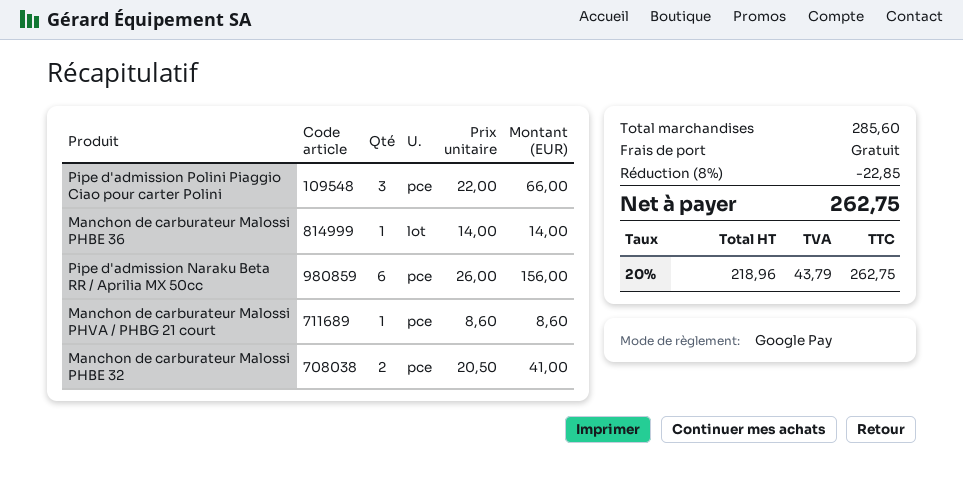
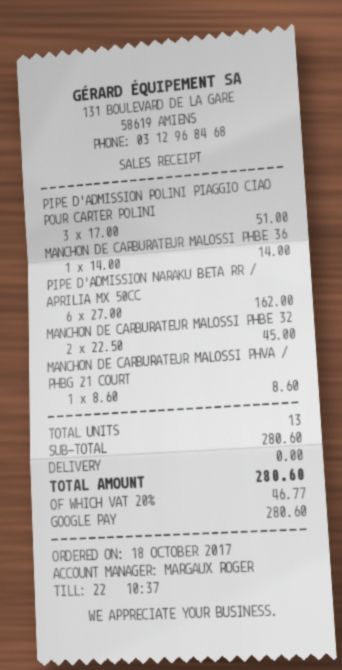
Pipe d'admission Polini Piaggio Ciao pour carter Polini: 3 x 22.00 = 66.00 -> 3 x 17.00 = 51.00
Pipe d'admission Naraku Beta RR / Aprilia MX 50cc: 6 x 26.00 = 156.00 -> 6 x 27.00 = 162.00
Manchon de carburateur Malossi PHBE 32: 2 x 20.50 = 41.00 -> 2 x 22.50 = 45.00
subtotal: 285.60 -> 280.60
discount: 8% = 22.85 -> none
tax: 20% = 43.79 -> 20% = 46.77
total: 262.75 -> 280.60

